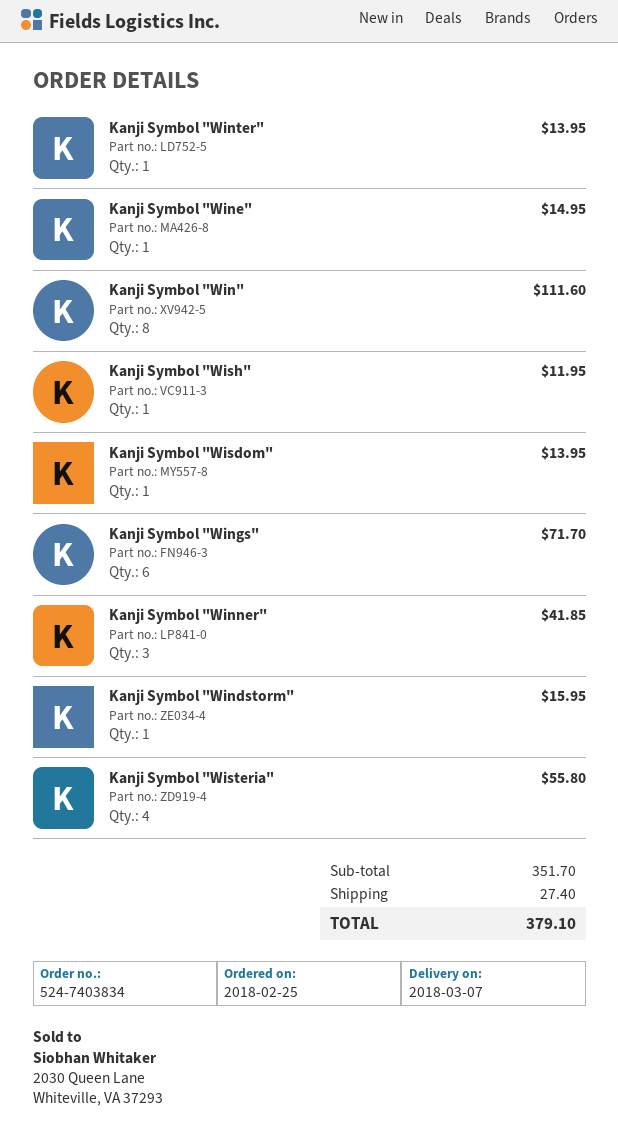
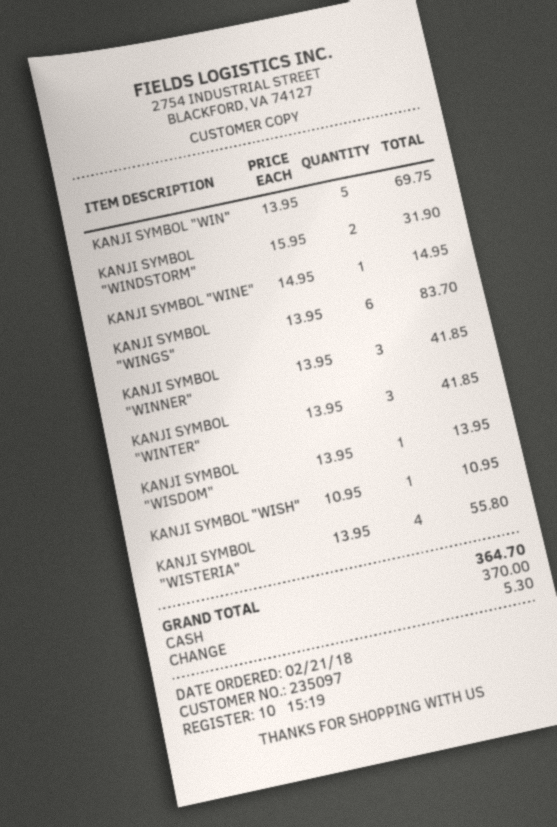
order date: 2018-02-25 -> 2018-02-21
Kanji Symbol "Winter": 1 for 13.95 -> 3 for 41.85
Kanji Symbol "Win": 8 for 111.60 -> 5 for 69.75
Kanji Symbol "Wish": 1 for 11.95 -> 1 for 10.95
Kanji Symbol "Wings": 6 for 71.70 -> 6 for 83.70
Kanji Symbol "Windstorm": 1 for 15.95 -> 2 for 31.90
shipping: 27.40 -> none
total: 379.10 -> 364.70

